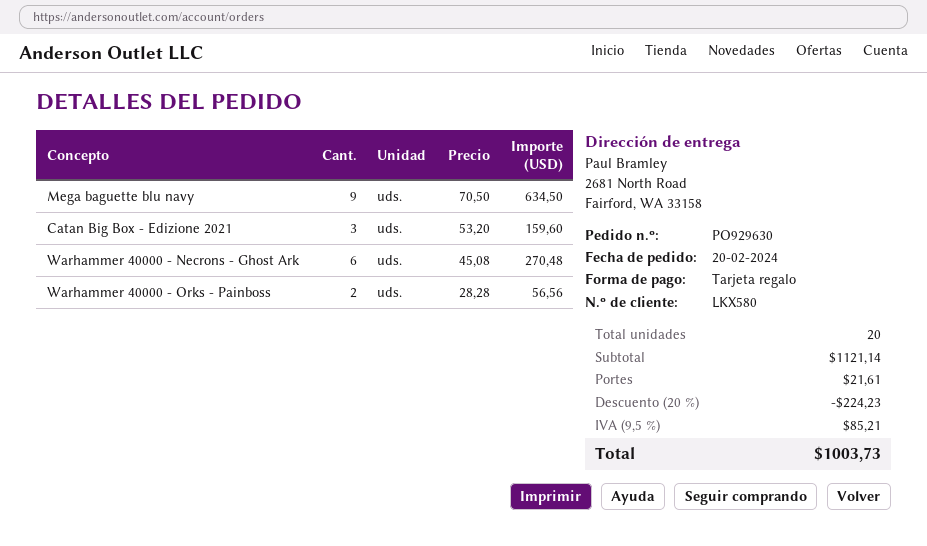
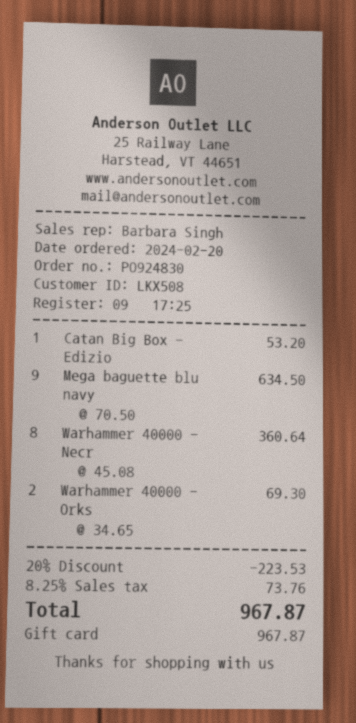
order number: PO929630 -> PO924830
customer number: LKX580 -> LKX508
Catan Big Box - Edizione 2021: 3 x 53.20 = 159.60 -> 1 x 53.20 = 53.20
Warhammer 40000 - Necrons - Ghost Ark: 6 x 45.08 = 270.48 -> 8 x 45.08 = 360.64
Warhammer 40000 - Orks - Painboss: 2 x 28.28 = 56.56 -> 2 x 34.65 = 69.30
discount: 20% = 224.23 -> 20% = 223.53
shipping: 21.61 -> none
tax: 9.5% = 85.21 -> 8.25% = 73.76
total: 1003.73 -> 967.87

